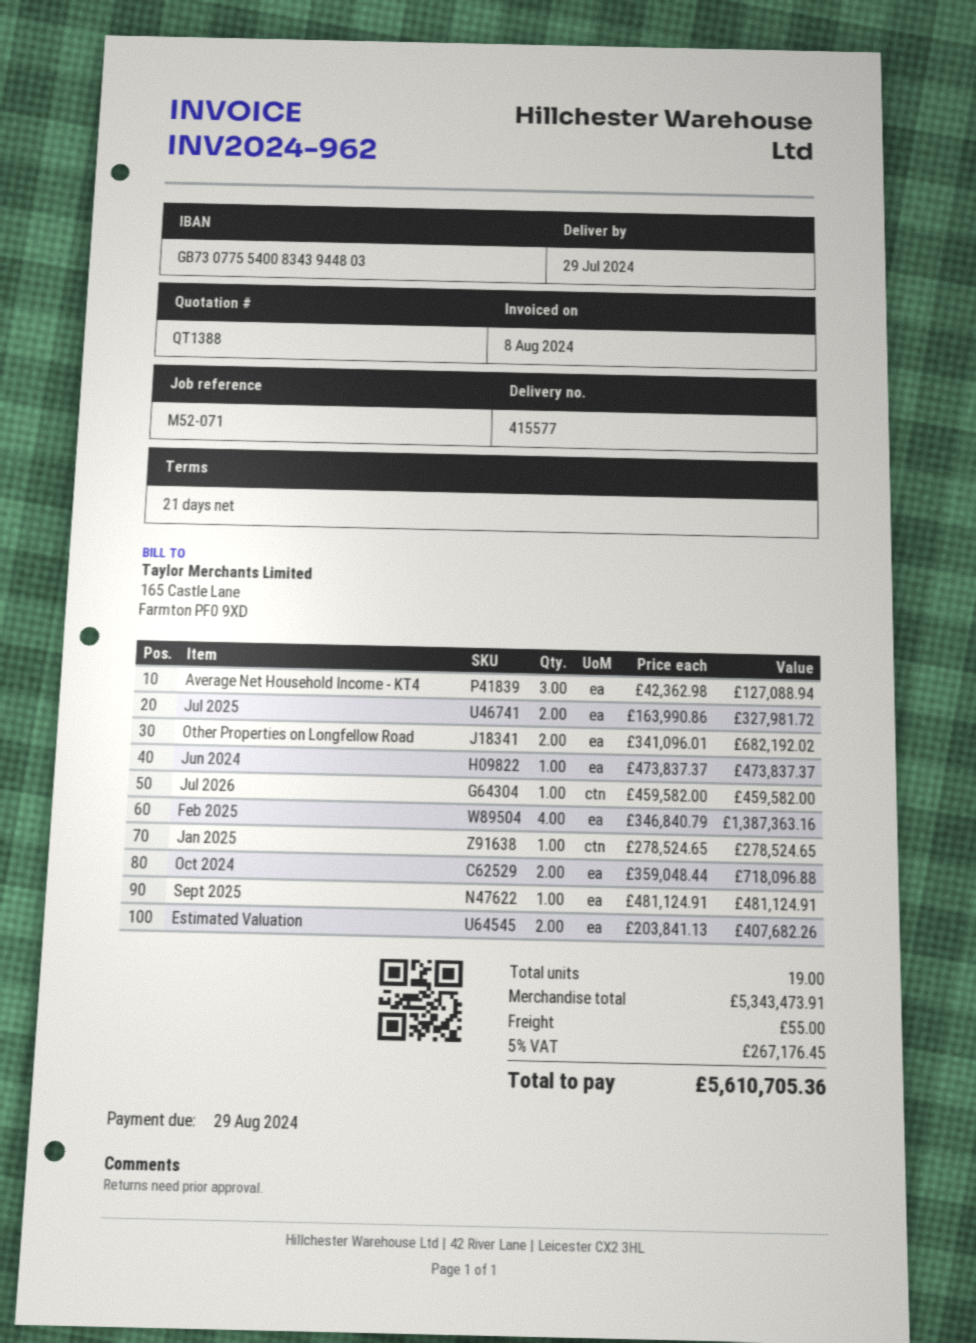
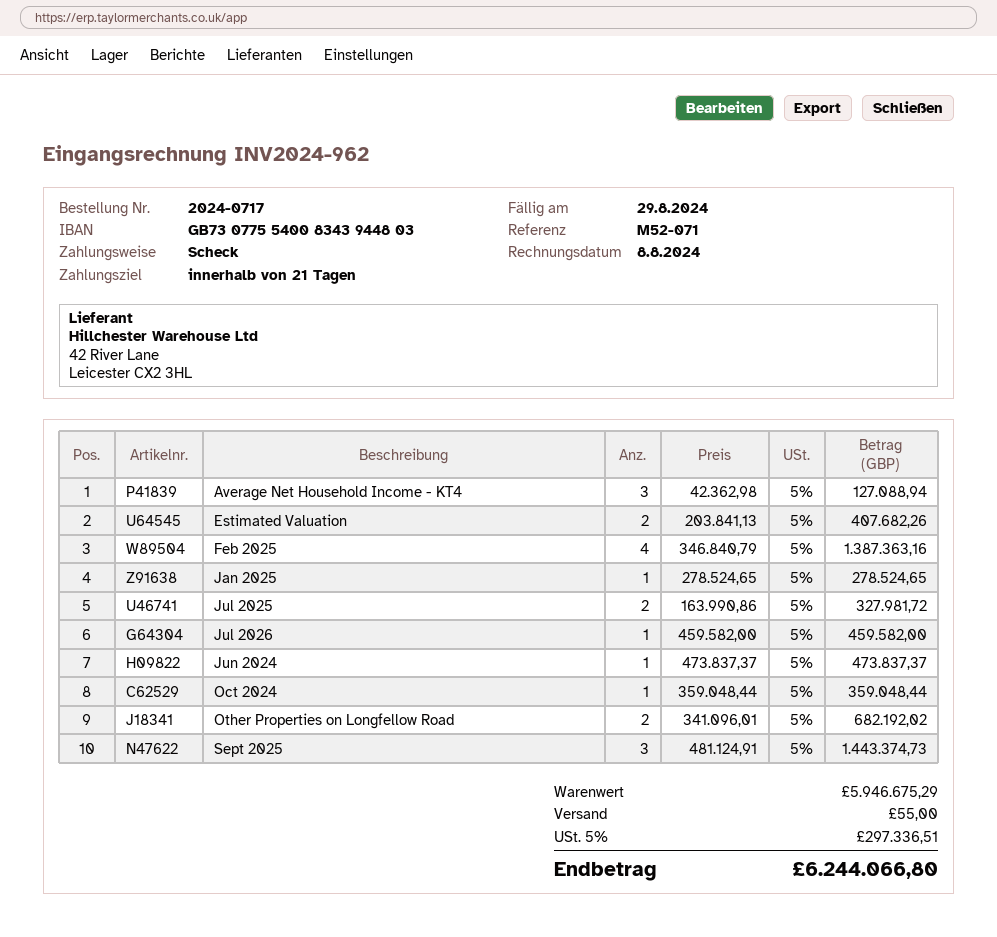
Oct 2024: 2 x 359048.44 = 718096.88 -> 1 x 359048.44 = 359048.44
Sept 2025: 1 x 481124.91 = 481124.91 -> 3 x 481124.91 = 1443374.73
subtotal: 5343473.91 -> 5946675.29
tax: 5% = 267176.45 -> 5% = 297336.51
total: 5610705.36 -> 6244066.80

